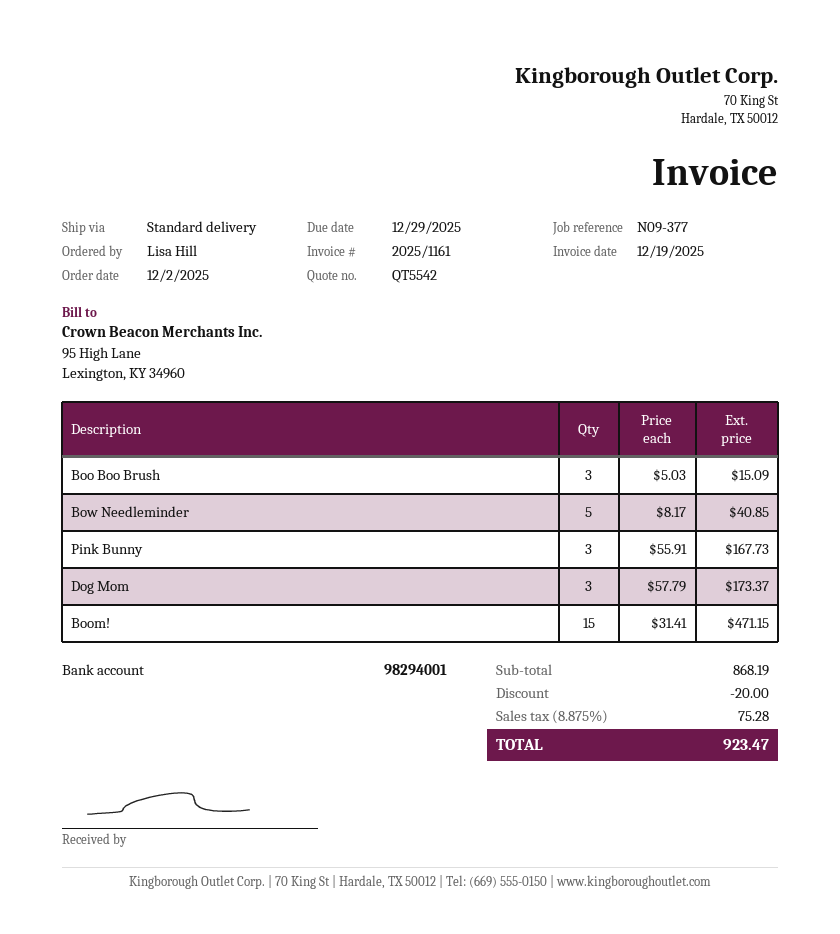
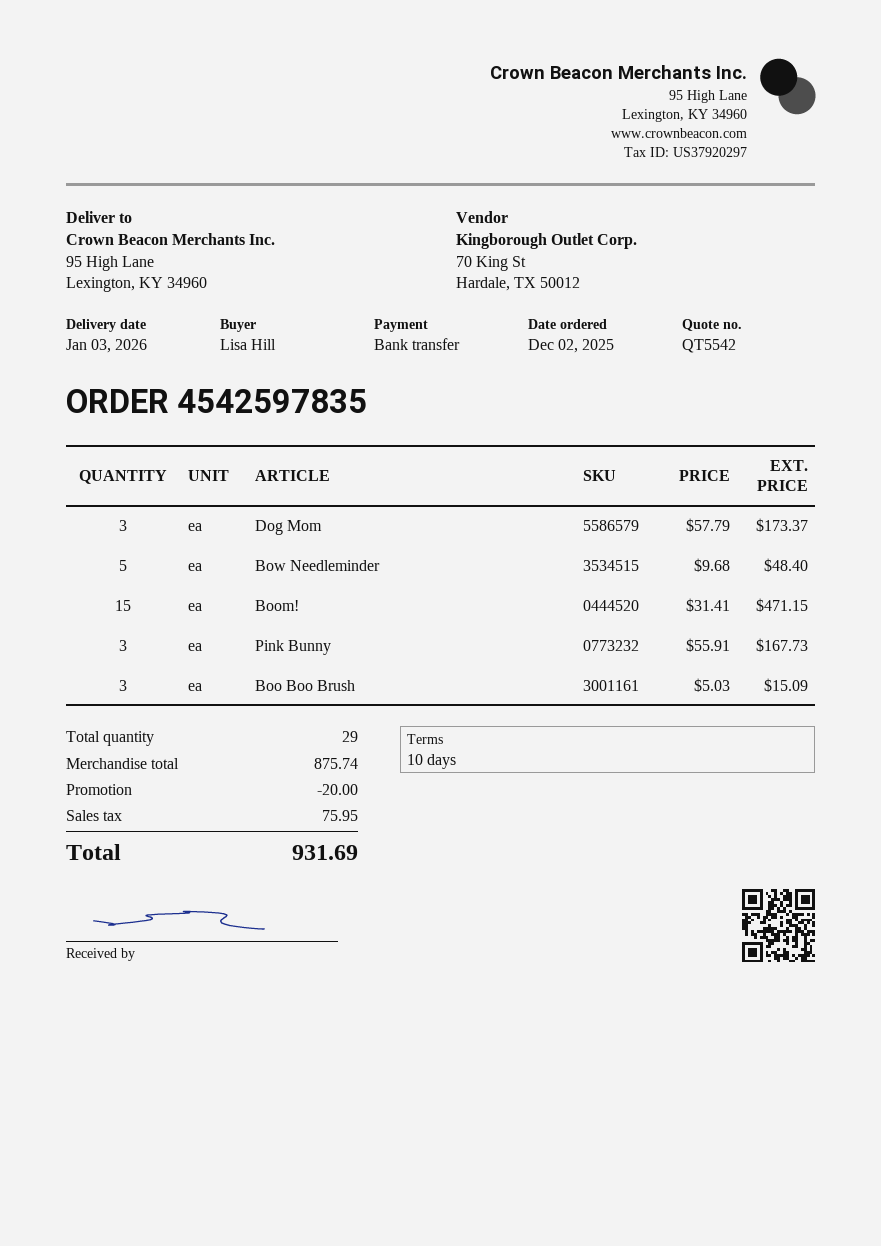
Bow Needleminder: 5 x 8.17 = 40.85 -> 5 x 9.68 = 48.40
subtotal: 868.19 -> 875.74
tax: 75.28 -> 75.95
total: 923.47 -> 931.69

